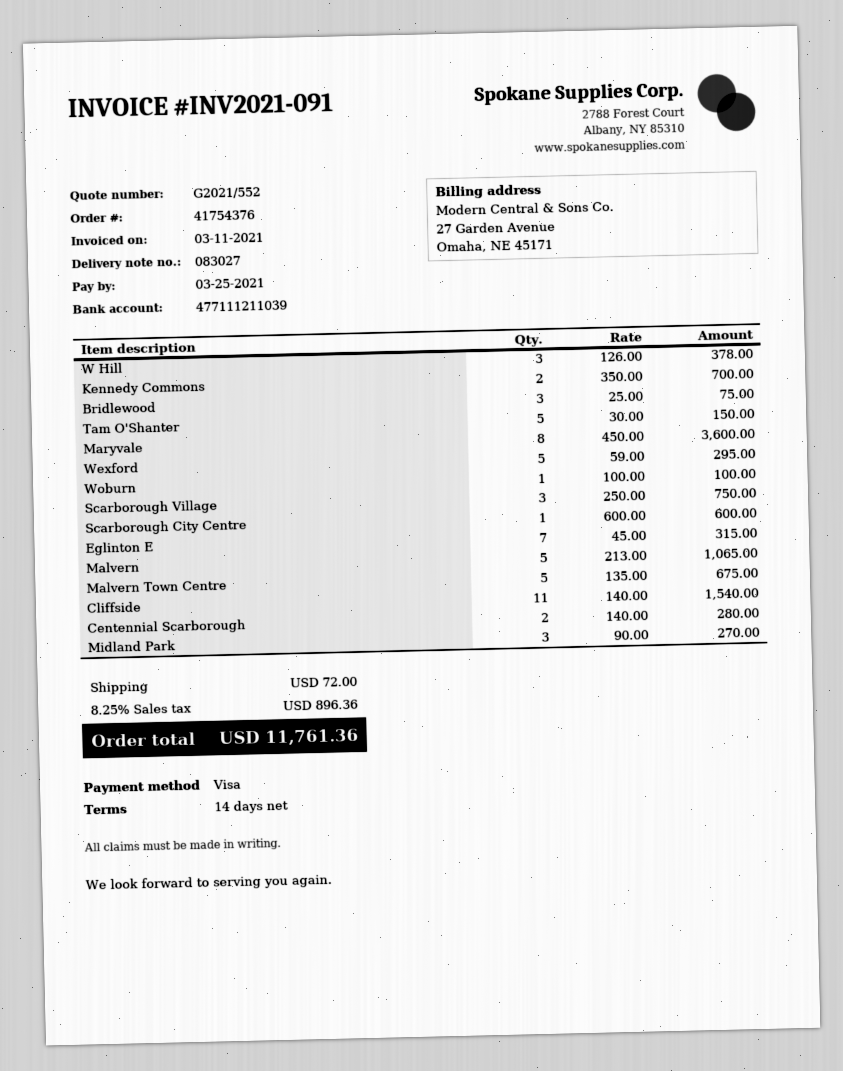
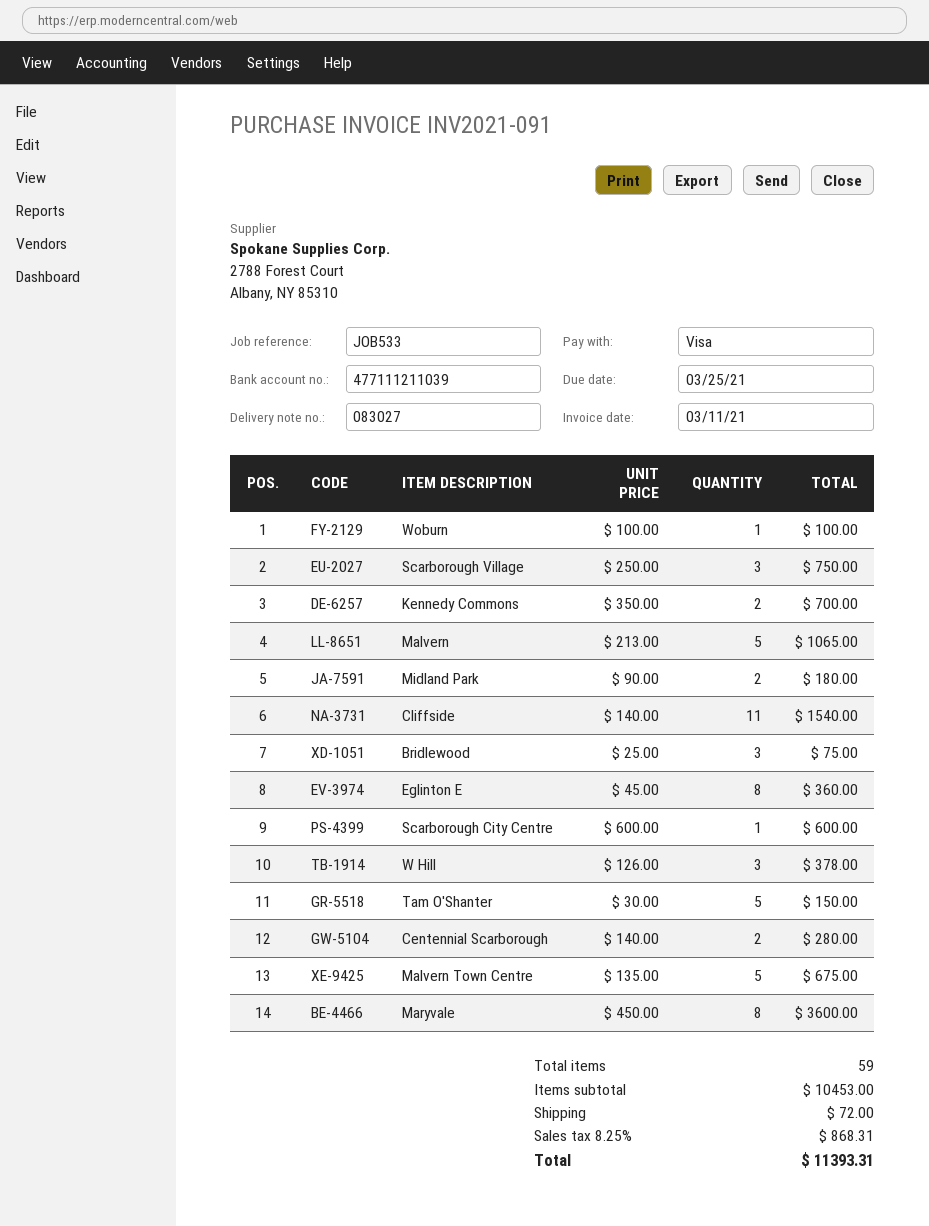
Wexford: 5 x 59.00 = 295.00 -> none
Eglinton E: 7 x 45.00 = 315.00 -> 8 x 45.00 = 360.00
Midland Park: 3 x 90.00 = 270.00 -> 2 x 90.00 = 180.00
tax: 8.25% = 896.36 -> 8.25% = 868.31
total: 11761.36 -> 11393.31

